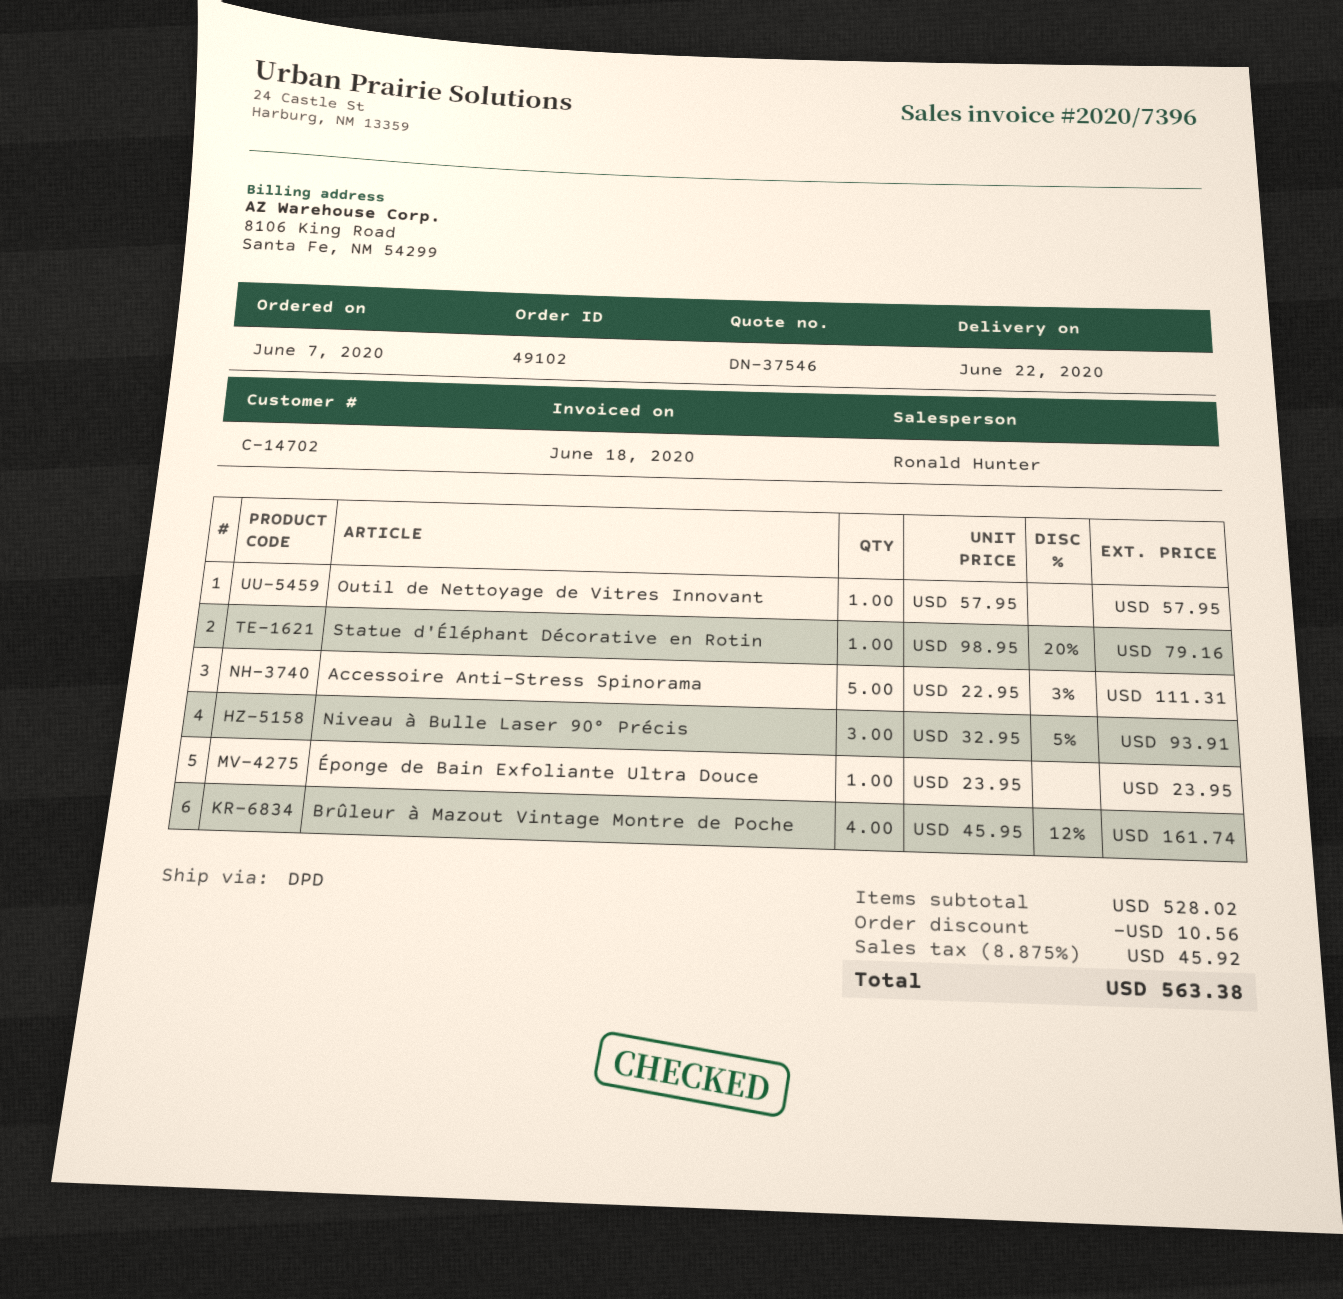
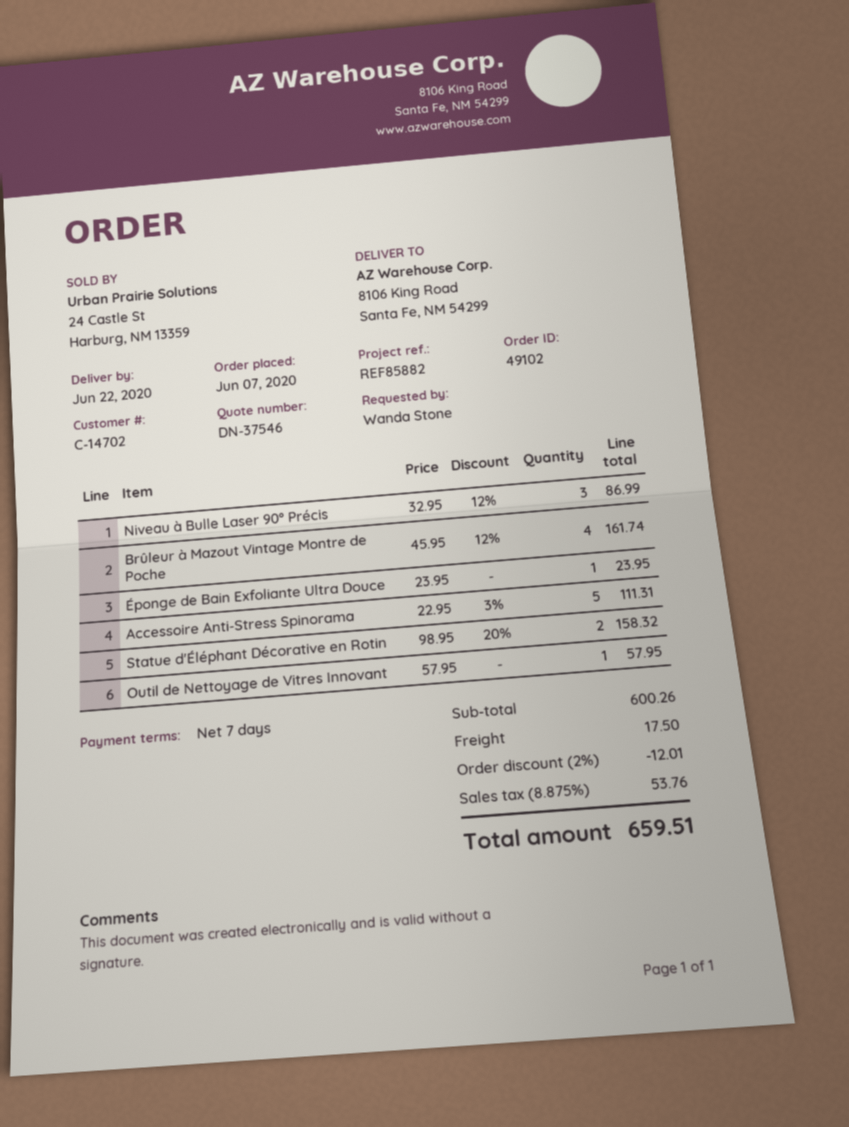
Statue d'Éléphant Décorative en Rotin: 1 x 98.95 - 20% = 79.16 -> 2 x 98.95 - 20% = 158.32
Niveau à Bulle Laser 90° Précis: 3 x 32.95 - 5% = 93.91 -> 3 x 32.95 - 12% = 86.99
subtotal: 528.02 -> 600.26
discount: 10.56 -> 12.01
shipping: none -> 17.50
tax: 8.875% = 45.92 -> 8.875% = 53.76
total: 563.38 -> 659.51

